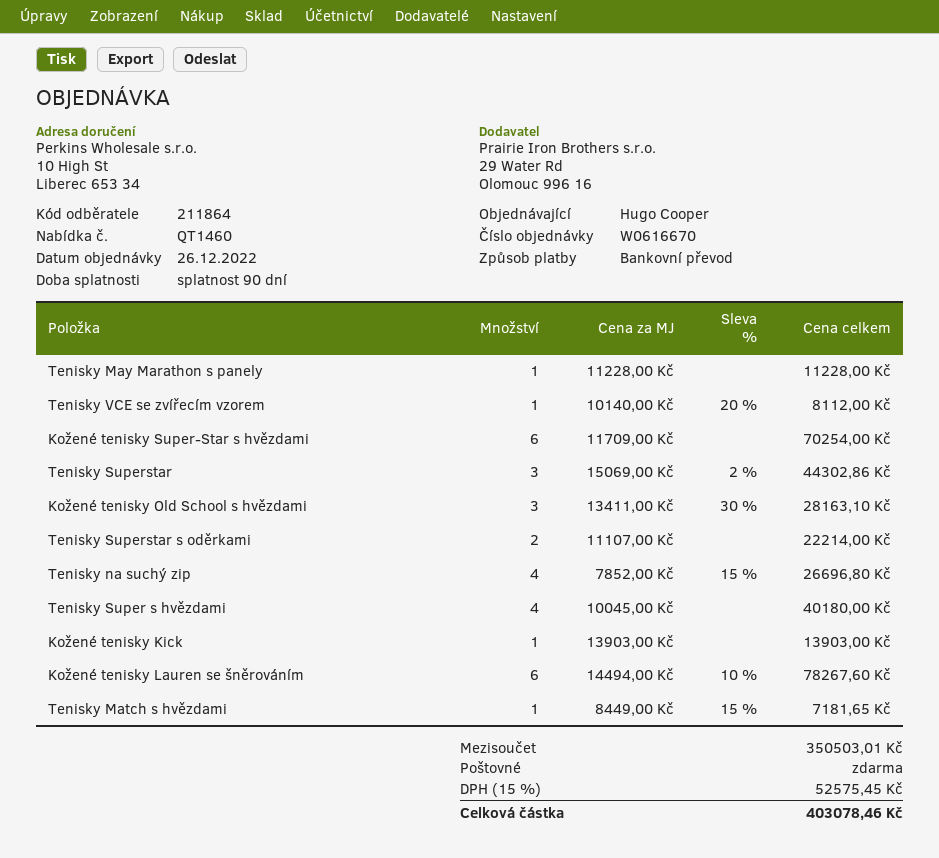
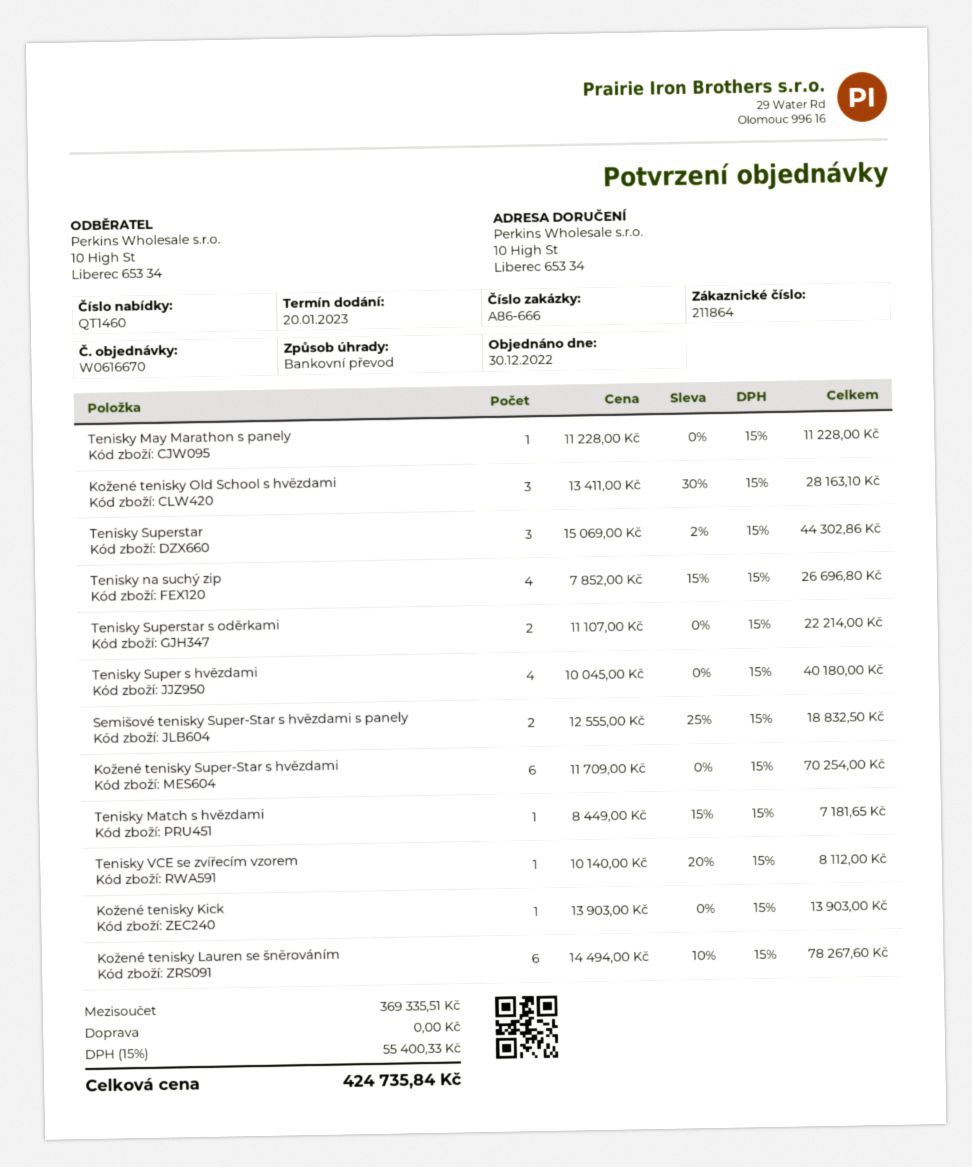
order date: 2022-12-26 -> 2022-12-30
Semišové tenisky Super-Star s hvězdami s panely: none -> 2 x 12555.00 - 25% = 18832.50
subtotal: 350503.01 -> 369335.51
tax: 15% = 52575.45 -> 15% = 55400.33
total: 403078.46 -> 424735.84

